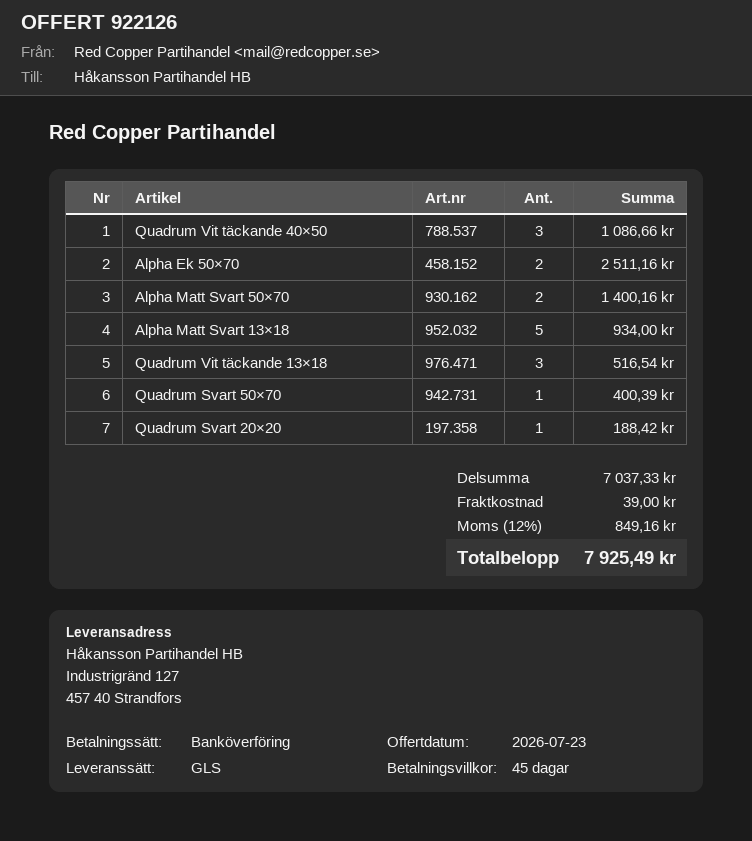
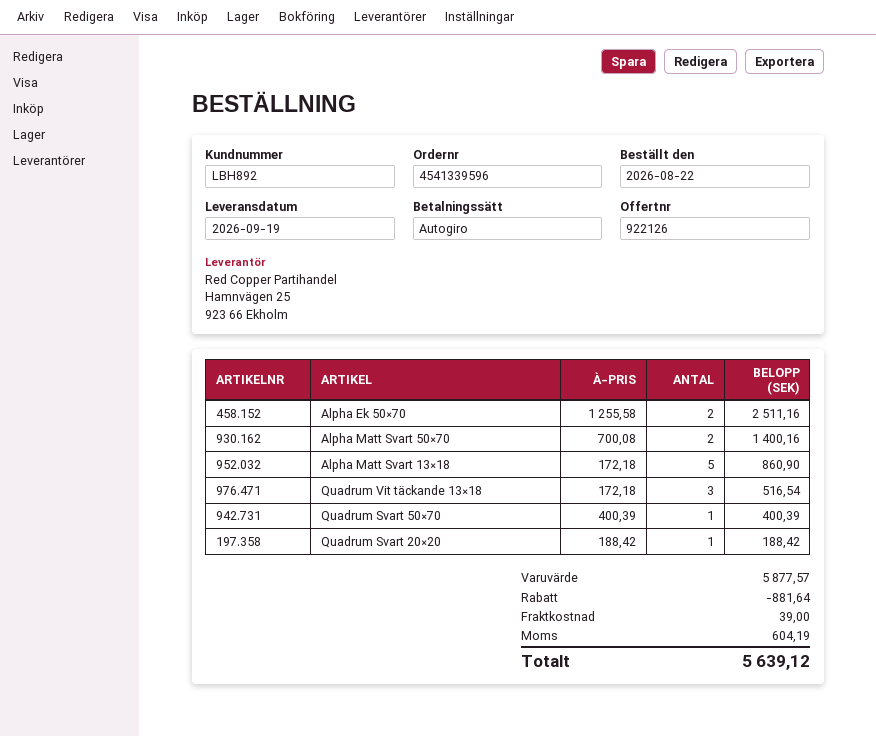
payment method: bank transfer -> direct debit
Quadrum Vit täckande 40×50: 3 for 1086.66 -> none
Alpha Matt Svart 13×18: 5 for 934.00 -> 5 for 860.90
subtotal: 7037.33 -> 5877.57
discount: none -> 881.64
tax: 849.16 -> 604.19
total: 7925.49 -> 5639.12

